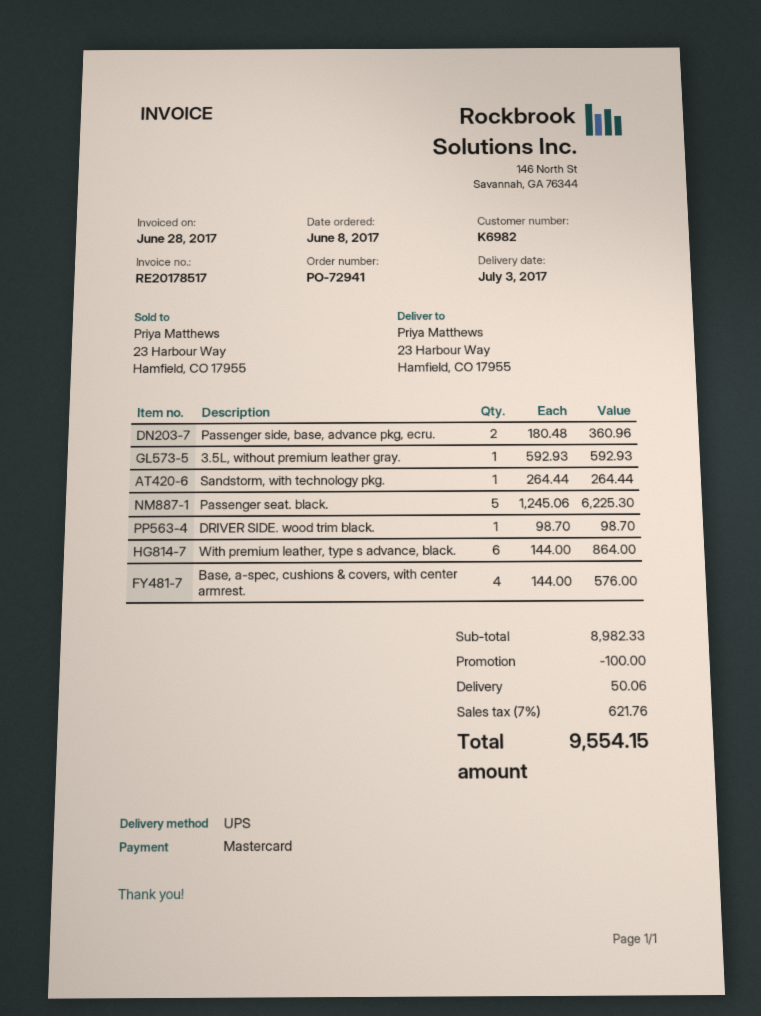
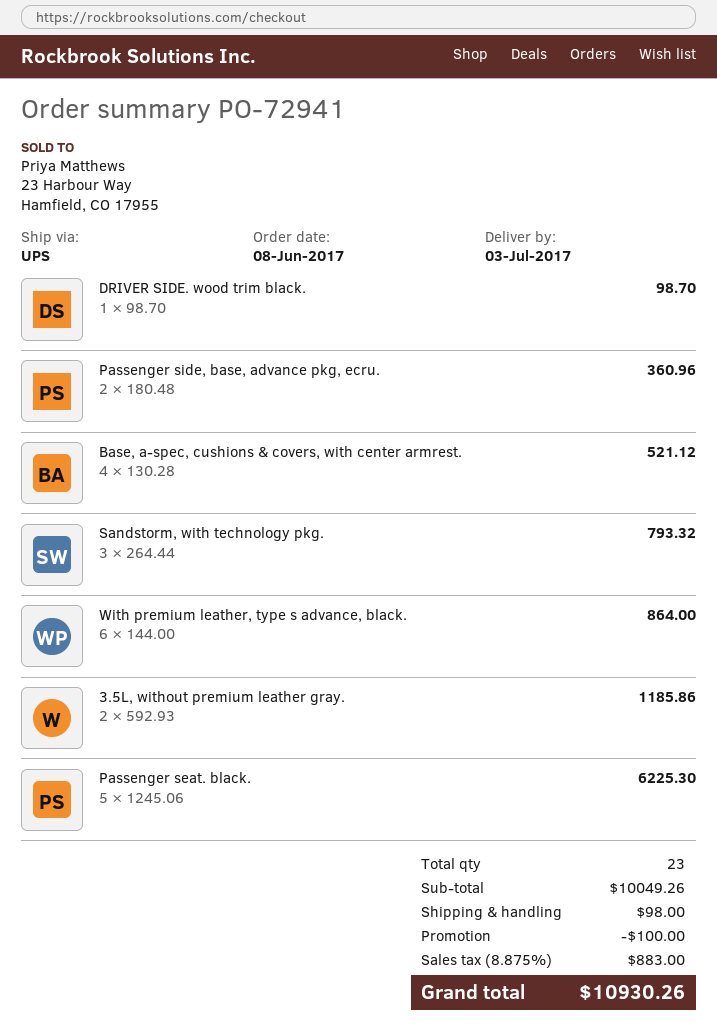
3.5L, without premium leather gray.: 1 x 592.93 = 592.93 -> 2 x 592.93 = 1185.86
Sandstorm, with technology pkg.: 1 x 264.44 = 264.44 -> 3 x 264.44 = 793.32
Base, a-spec, cushions & covers, with center armrest.: 4 x 144.00 = 576.00 -> 4 x 130.28 = 521.12
subtotal: 8982.33 -> 10049.26
shipping: 50.06 -> 98.00
tax: 7% = 621.76 -> 8.875% = 883.00
total: 9554.15 -> 10930.26

